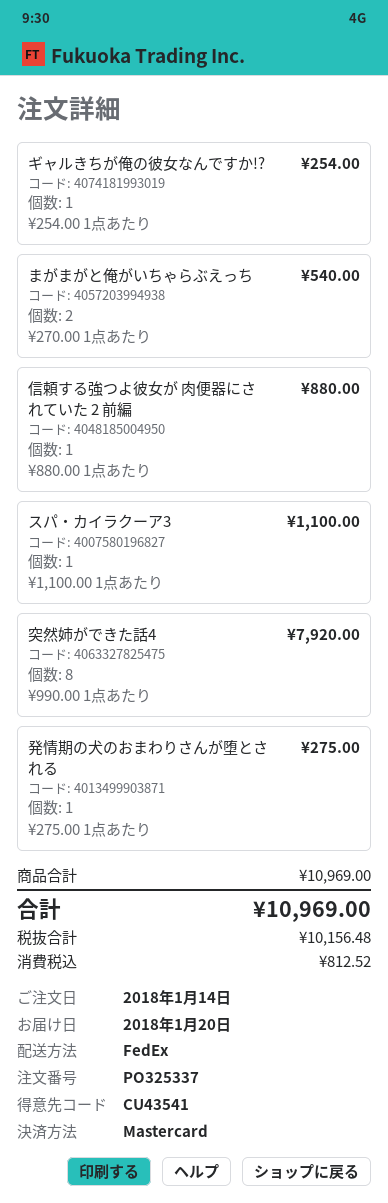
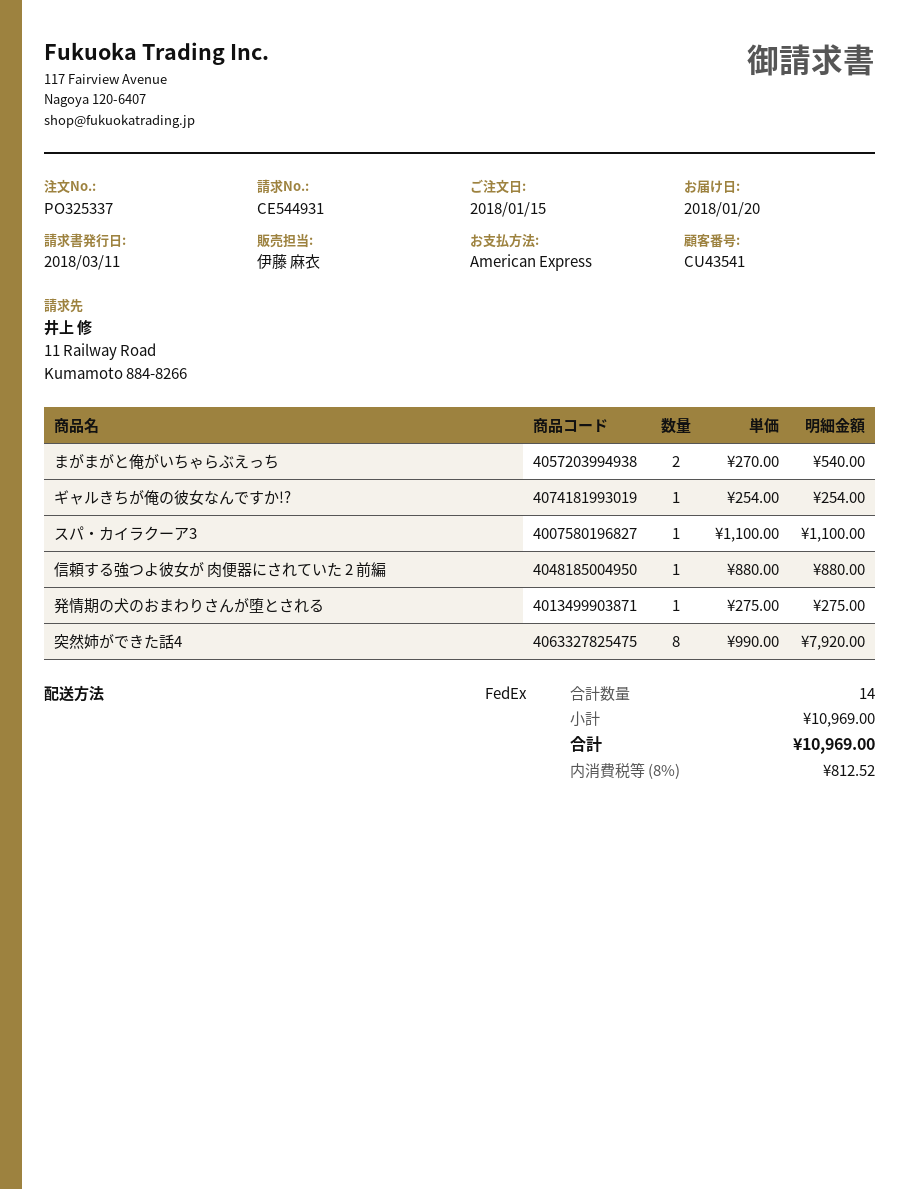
order date: 2018-01-14 -> 2018-01-15
payment method: Mastercard -> American Express

